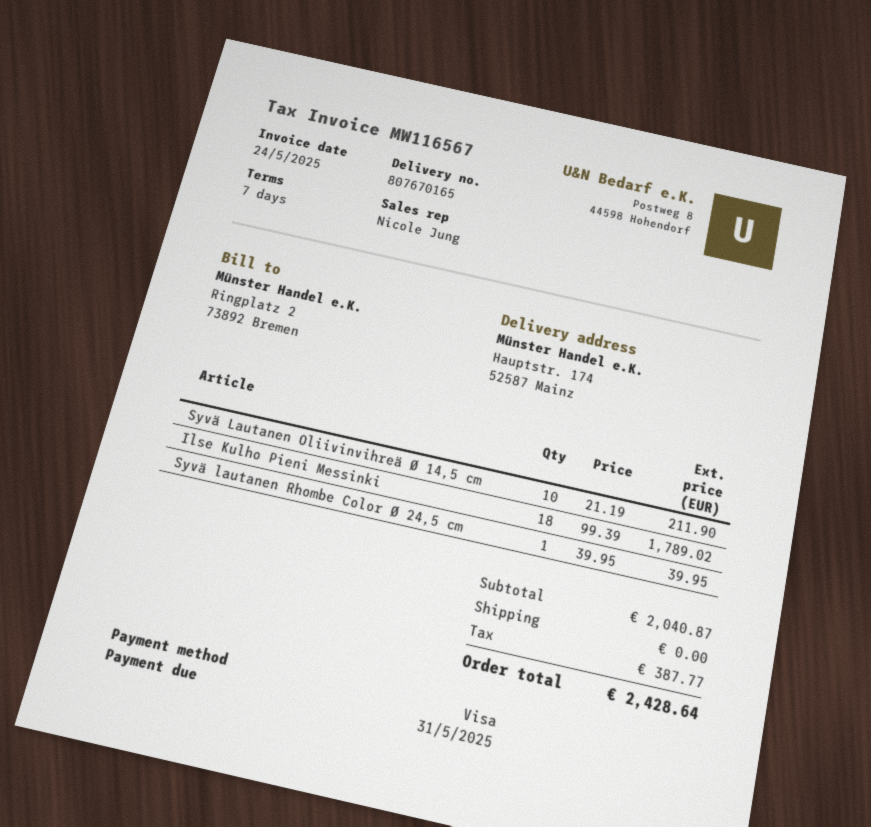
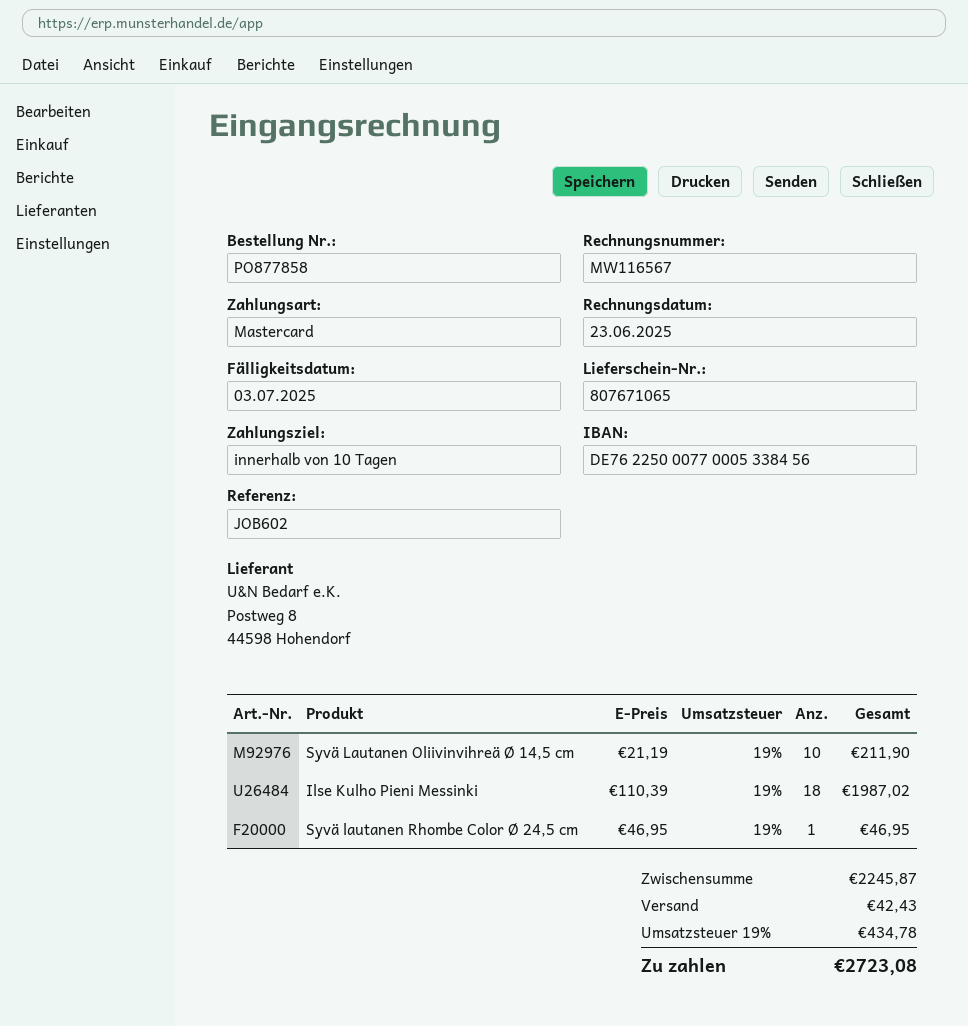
delivery note number: 807670165 -> 807671065
invoice date: 2025-05-24 -> 2025-06-23
payment terms: 7 days -> 10 days
due date: 2025-05-31 -> 2025-07-03
payment method: Visa -> Mastercard
Ilse Kulho Pieni Messinki: 18 x 99.39 = 1789.02 -> 18 x 110.39 = 1987.02
Syvä lautanen Rhombe Color Ø 24,5 cm: 1 x 39.95 = 39.95 -> 1 x 46.95 = 46.95
subtotal: 2040.87 -> 2245.87
shipping: 0.00 -> 42.43
tax: 387.77 -> 434.78
total: 2428.64 -> 2723.08

